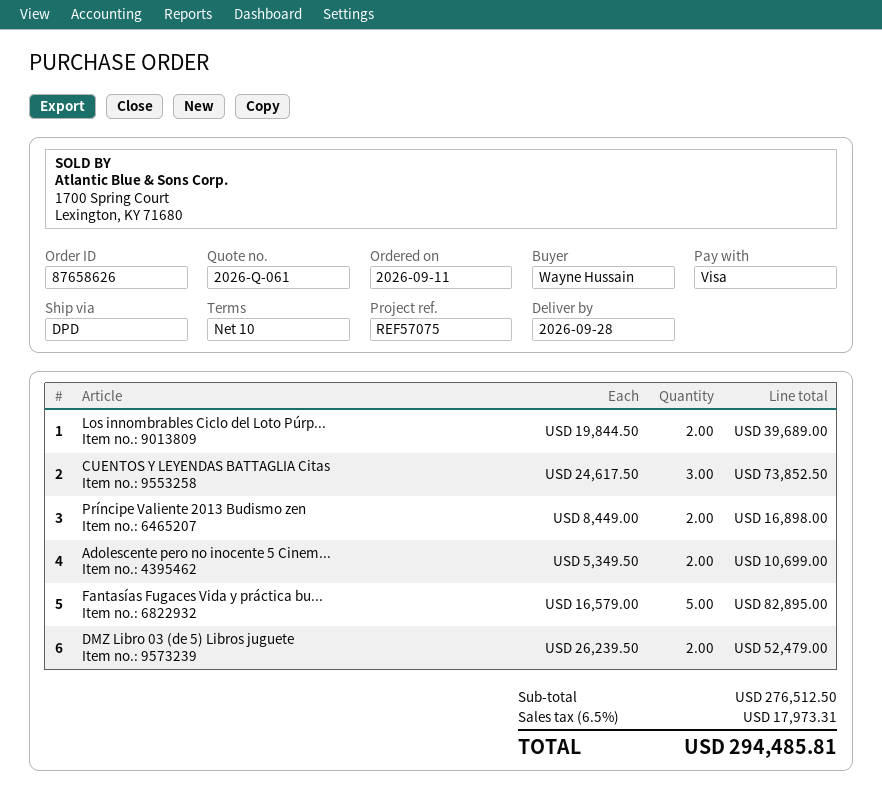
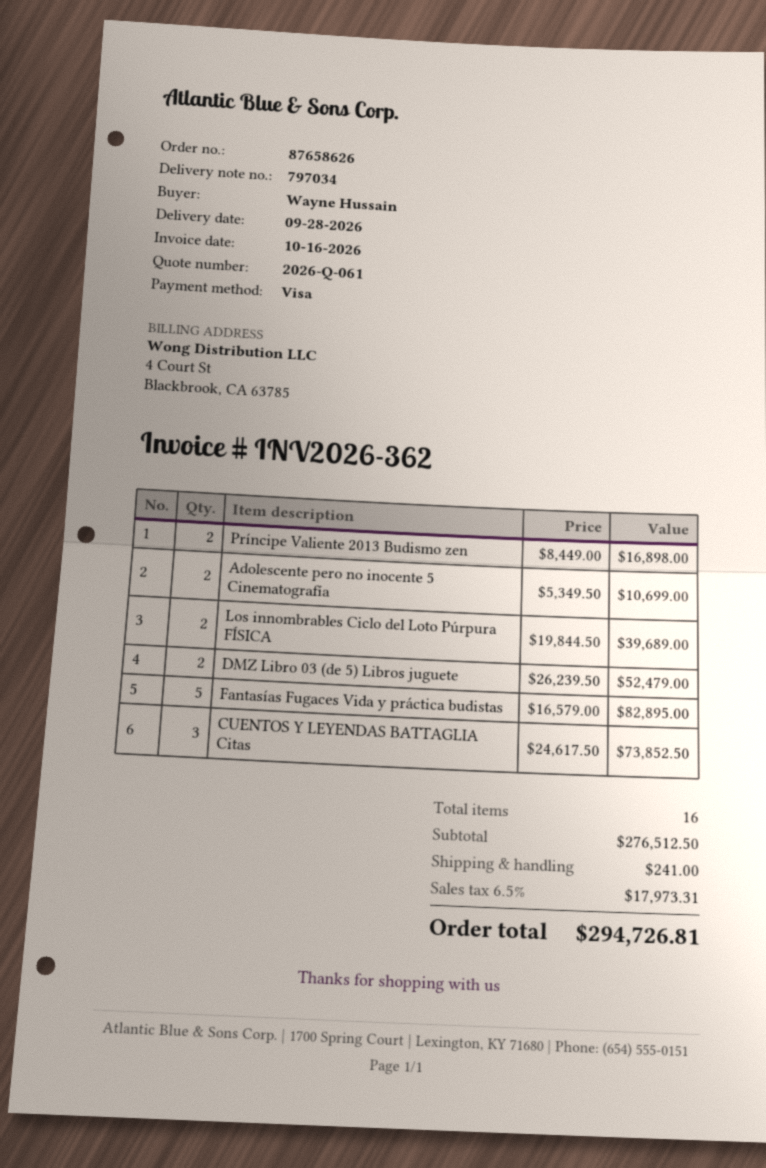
shipping: none -> 241.00
total: 294485.81 -> 294726.81

